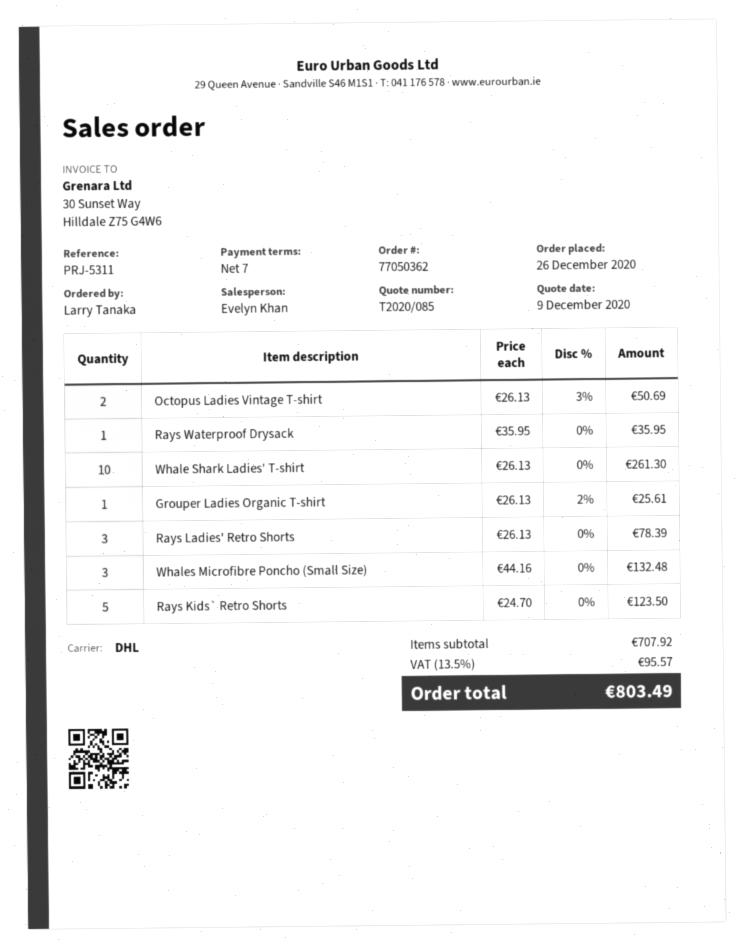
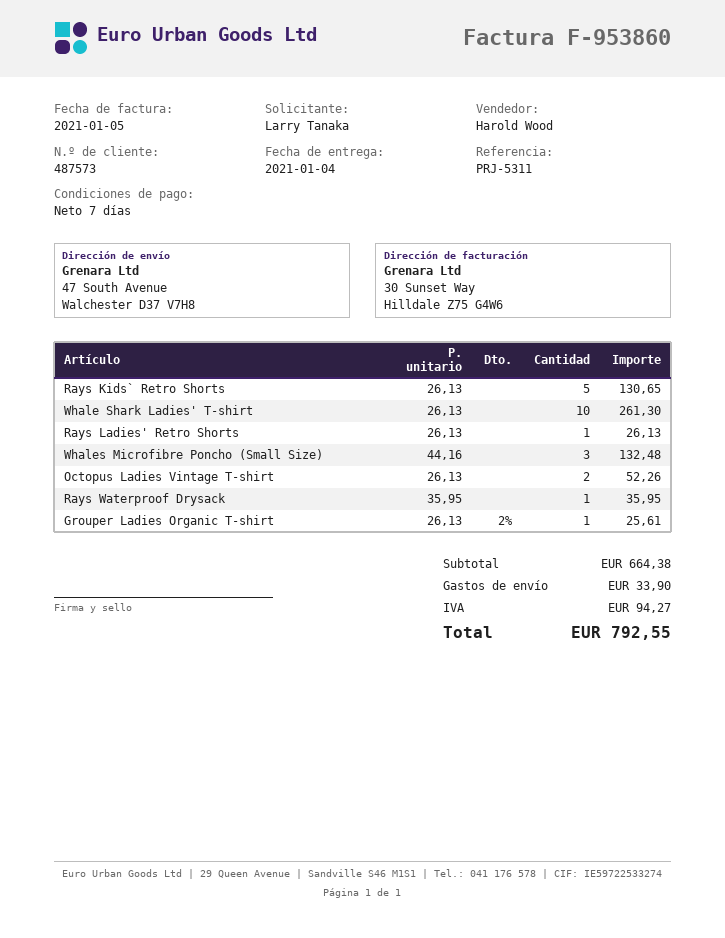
sales rep: Evelyn Khan -> Harold Wood
Octopus Ladies Vintage T-shirt: 2 x 26.13 - 3% = 50.69 -> 2 x 26.13 = 52.26
Rays Ladies' Retro Shorts: 3 x 26.13 = 78.39 -> 1 x 26.13 = 26.13
Rays Kids` Retro Shorts: 5 x 24.70 = 123.50 -> 5 x 26.13 = 130.65
subtotal: 707.92 -> 664.38
shipping: none -> 33.90
tax: 95.57 -> 94.27
total: 803.49 -> 792.55

